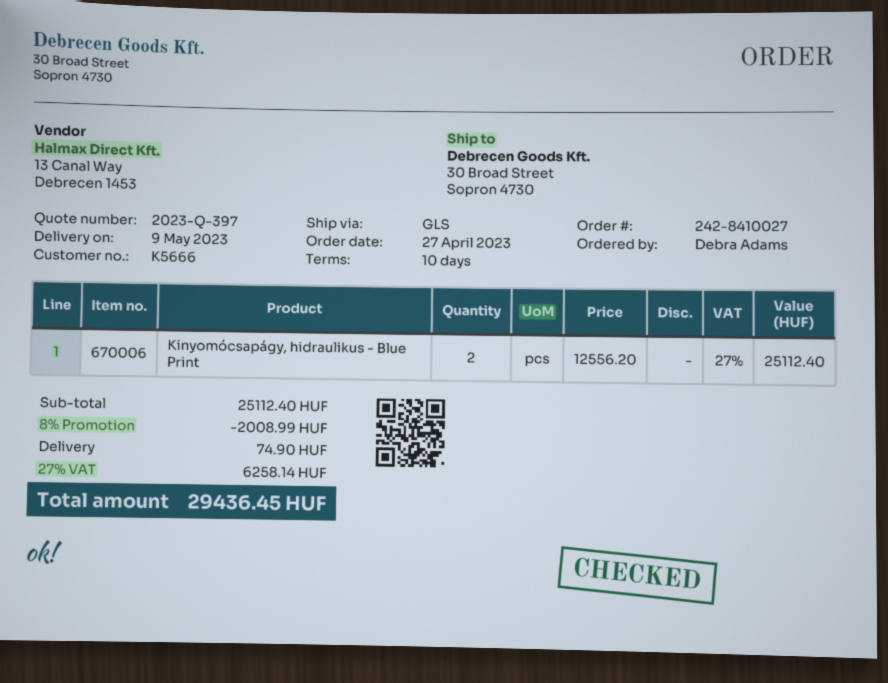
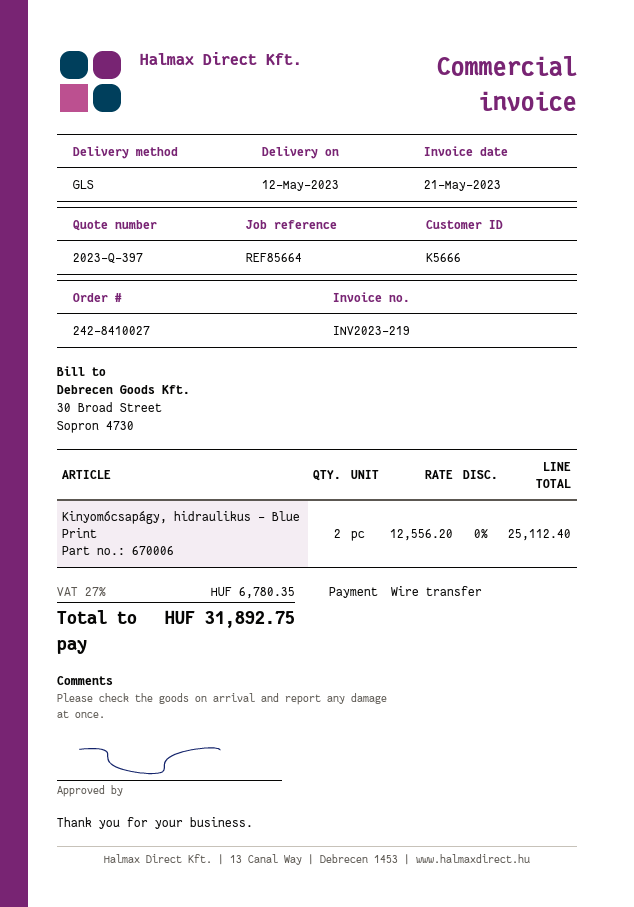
delivery date: 2023-05-09 -> 2023-05-12
discount: 8% = 2008.99 -> none
shipping: 74.90 -> none
tax: 27% = 6258.14 -> 27% = 6780.35
total: 29436.45 -> 31892.75

